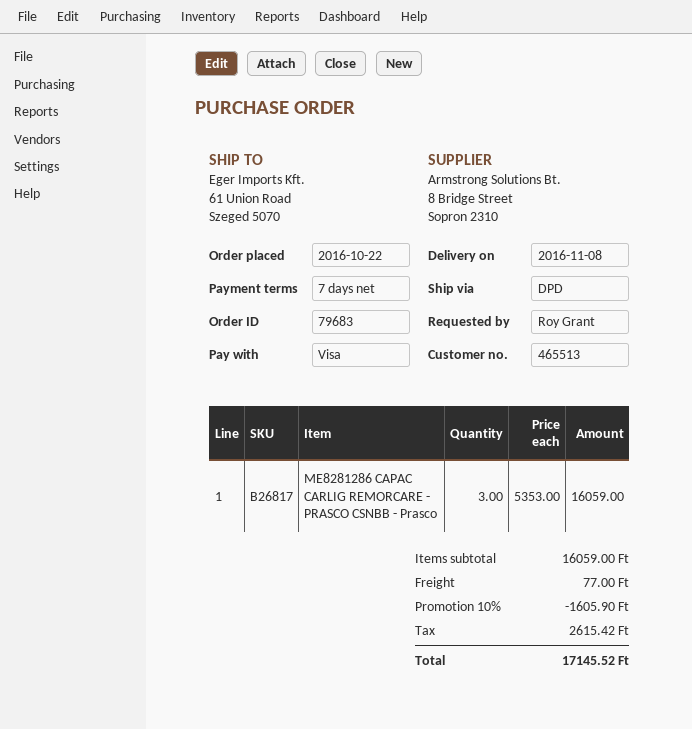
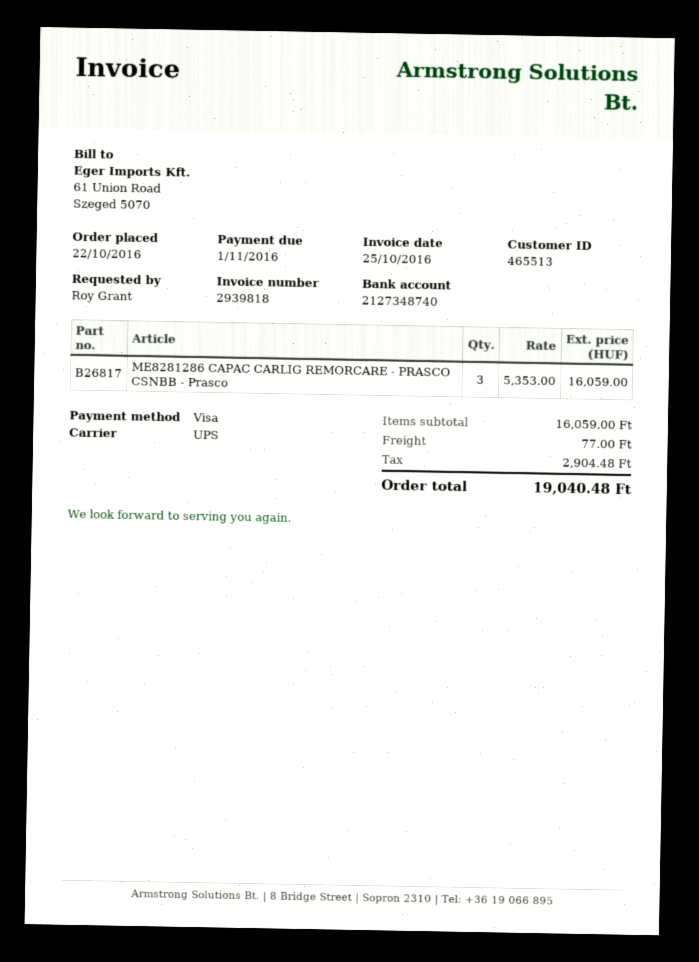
shipping method: DPD -> UPS
discount: 10% = 1605.90 -> none
tax: 2615.42 -> 2904.48
total: 17145.52 -> 19040.48

